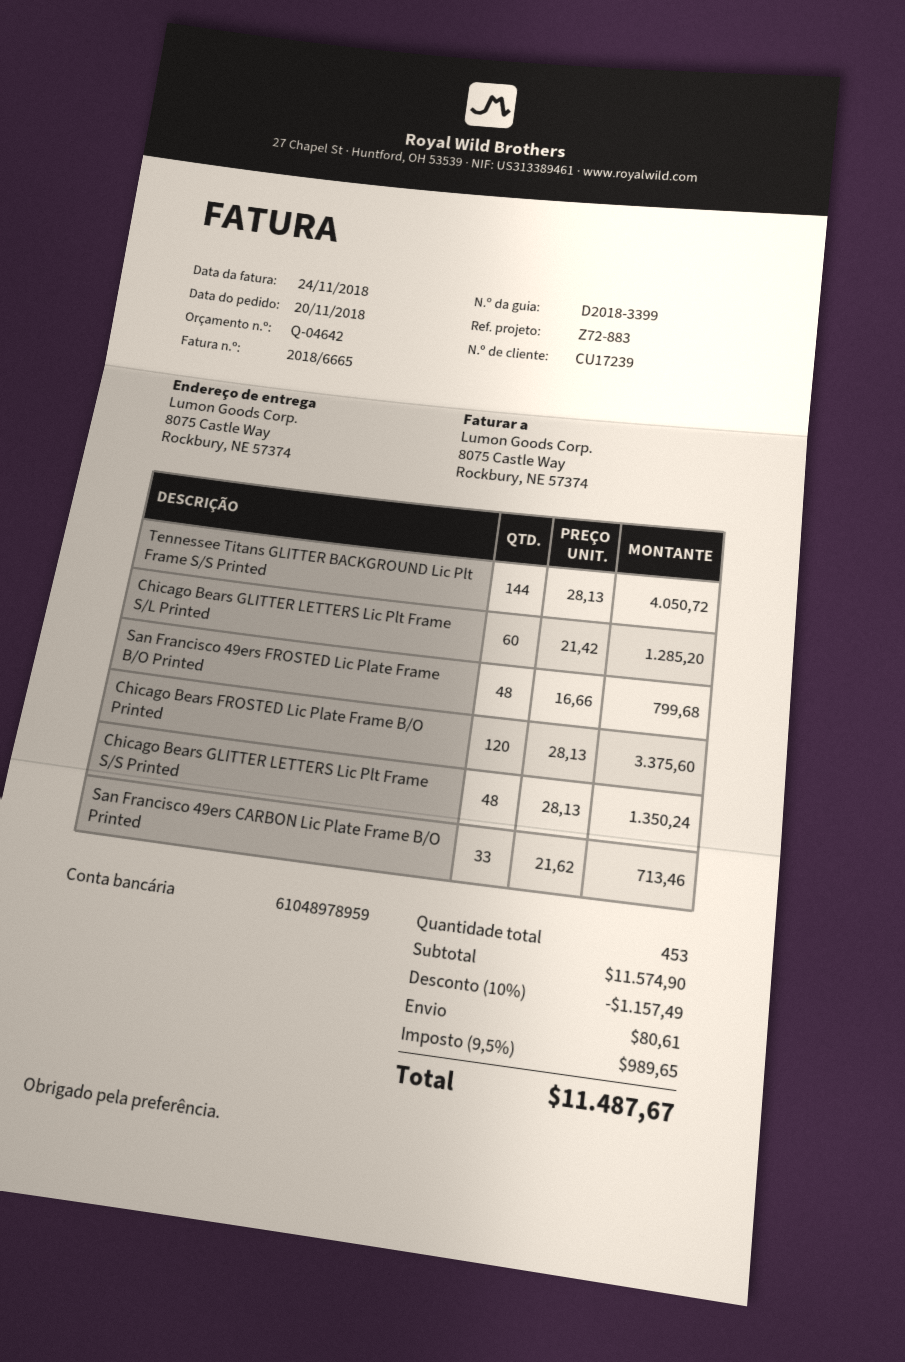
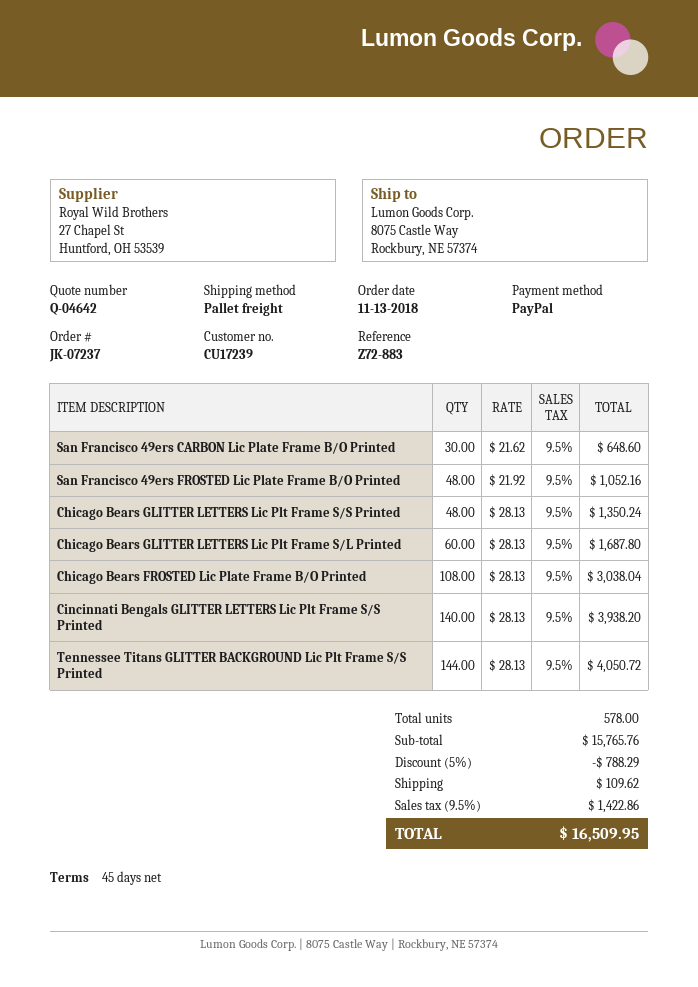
order date: 2018-11-20 -> 2018-11-13
Chicago Bears GLITTER LETTERS Lic Plt Frame S/L Printed: 60 x 21.42 = 1285.20 -> 60 x 28.13 = 1687.80
San Francisco 49ers FROSTED Lic Plate Frame B/O Printed: 48 x 16.66 = 799.68 -> 48 x 21.92 = 1052.16
Chicago Bears FROSTED Lic Plate Frame B/O Printed: 120 x 28.13 = 3375.60 -> 108 x 28.13 = 3038.04
San Francisco 49ers CARBON Lic Plate Frame B/O Printed: 33 x 21.62 = 713.46 -> 30 x 21.62 = 648.60
Cincinnati Bengals GLITTER LETTERS Lic Plt Frame S/S Printed: none -> 140 x 28.13 = 3938.20
total quantity: 453 -> 578
subtotal: 11574.90 -> 15765.76
discount: 10% = 1157.49 -> 5% = 788.29
shipping: 80.61 -> 109.62
tax: 9.5% = 989.65 -> 9.5% = 1422.86
total: 11487.67 -> 16509.95

